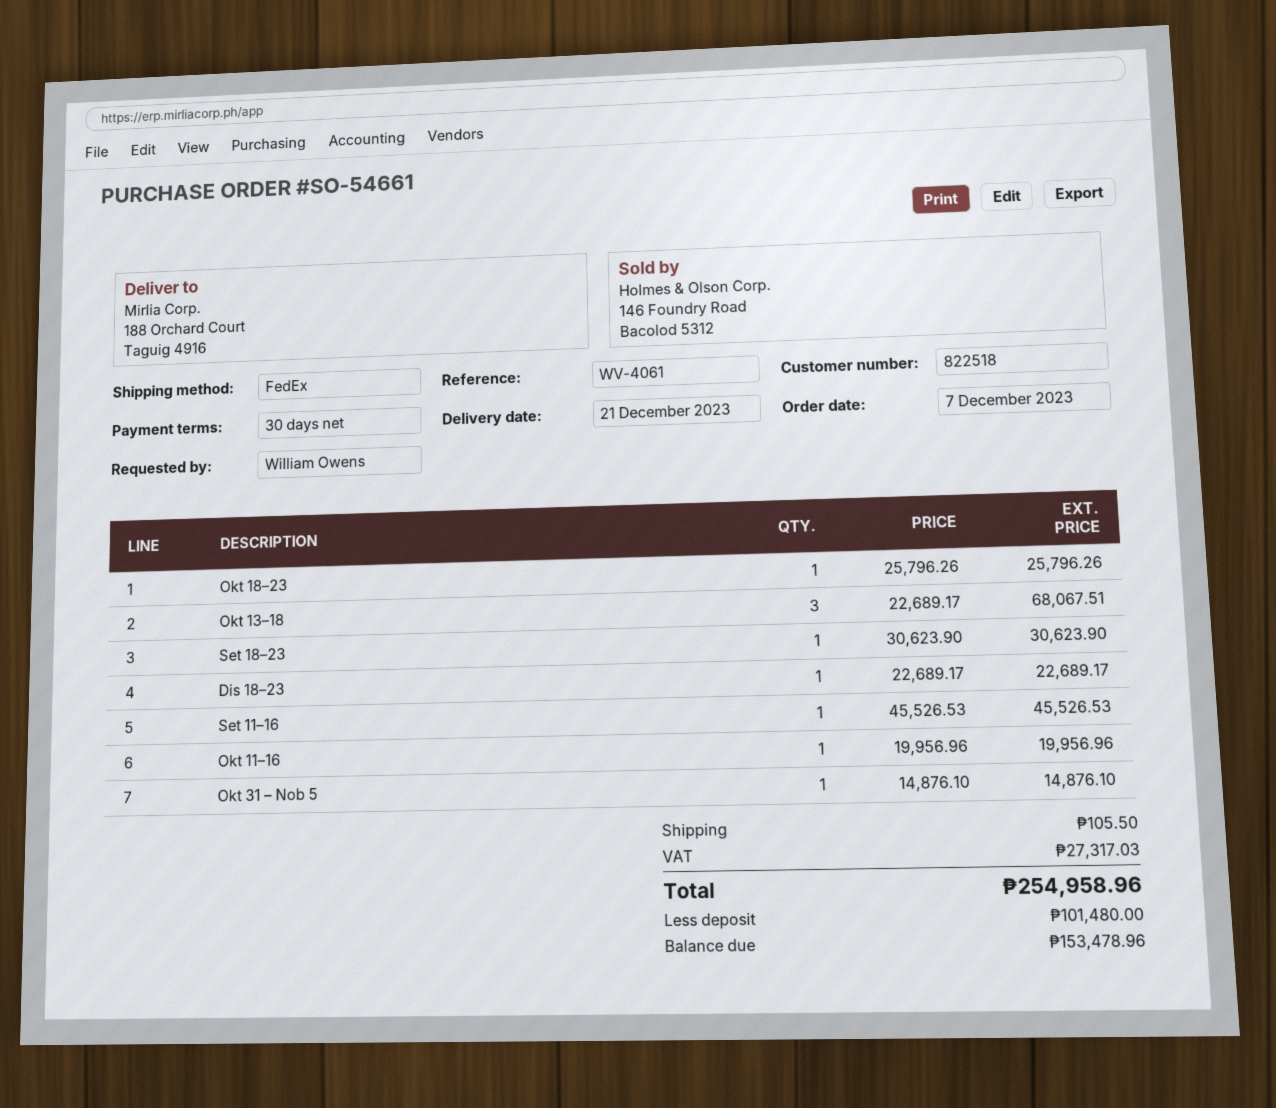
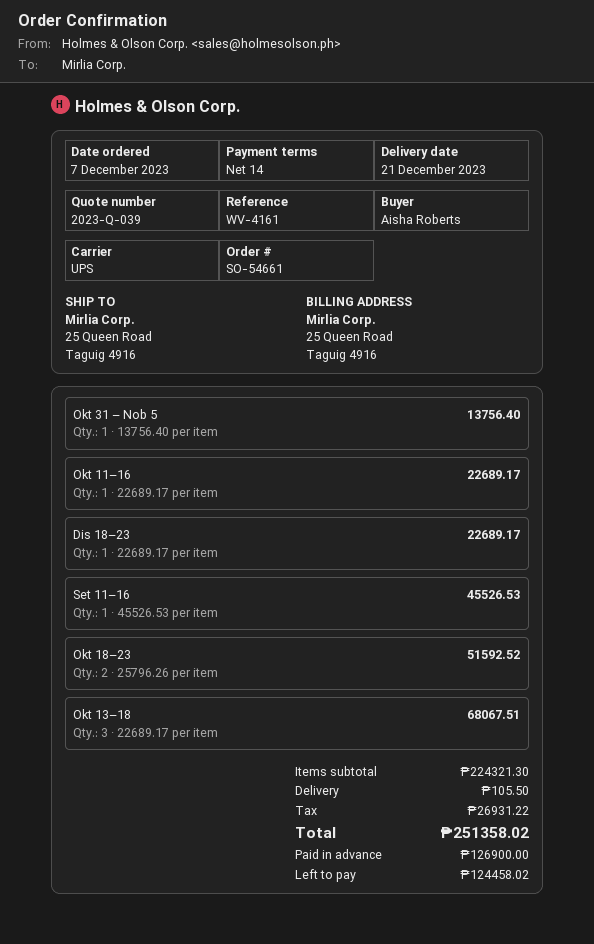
payment terms: 30 days -> 14 days
reference: WV-4061 -> WV-4161
ordered by: William Owens -> Aisha Roberts
shipping method: FedEx -> UPS
ship to: 188 Orchard Court, Taguig 4916 -> 25 Queen Road, Taguig 4916
Okt 18–23: 1 x 25796.26 = 25796.26 -> 2 x 25796.26 = 51592.52
Set 18–23: 1 x 30623.90 = 30623.90 -> none
Okt 11–16: 1 x 19956.96 = 19956.96 -> 1 x 22689.17 = 22689.17
Okt 31 – Nob 5: 1 x 14876.10 = 14876.10 -> 1 x 13756.40 = 13756.40
tax: 27317.03 -> 26931.22
total: 254958.96 -> 251358.02
deposit: 101480.00 -> 126900.00
balance: 153478.96 -> 124458.02

